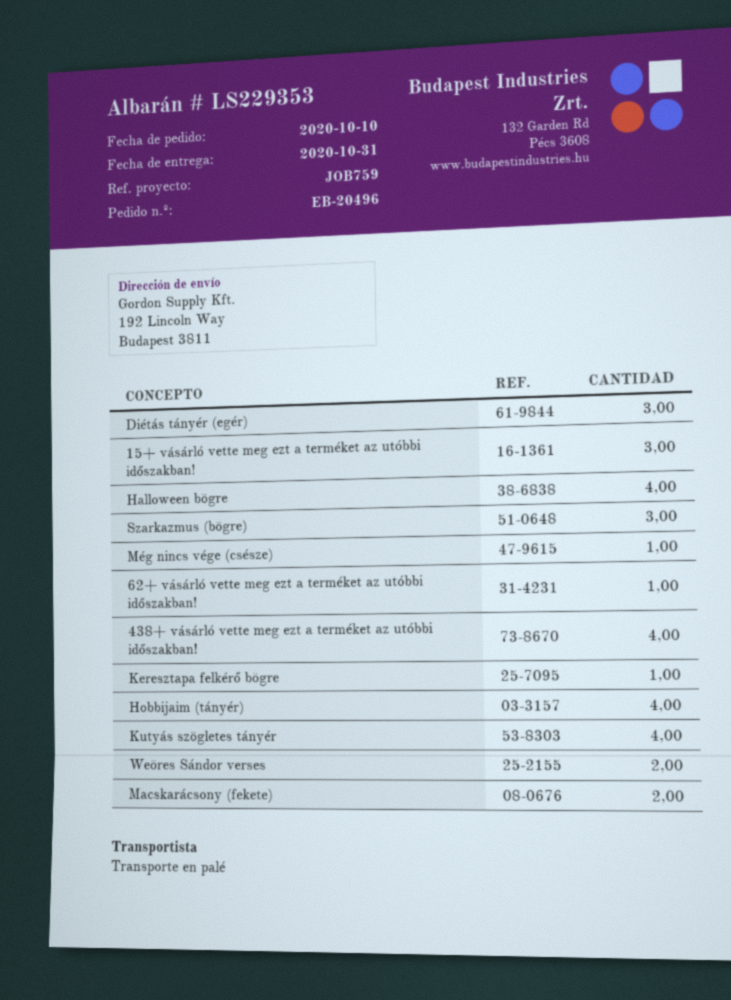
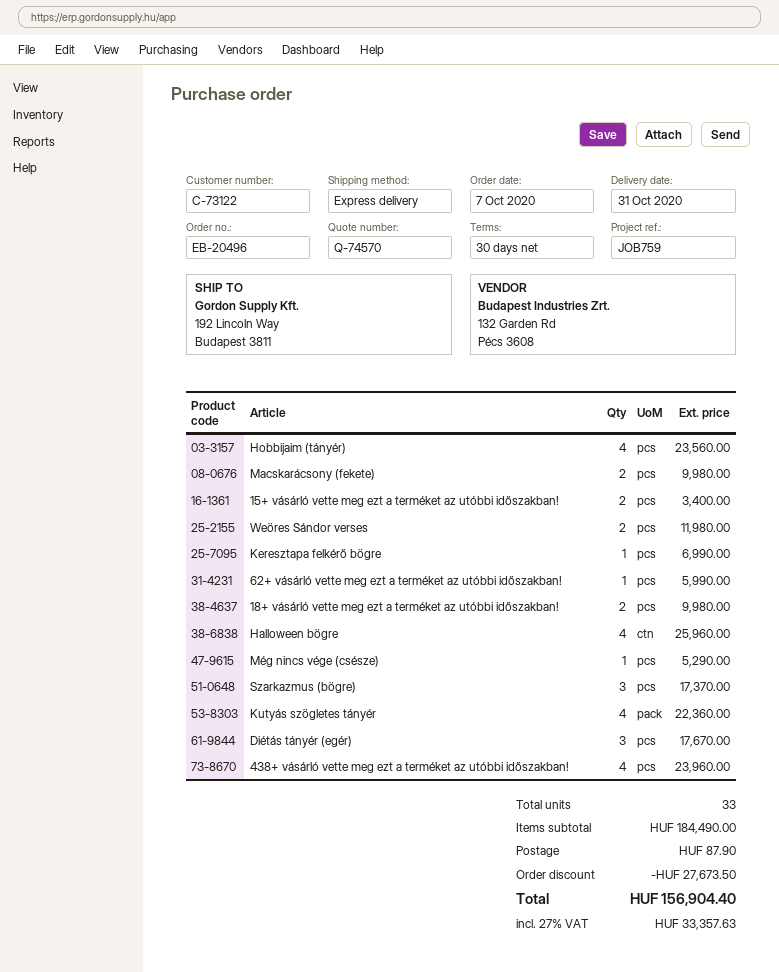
order date: 2020-10-10 -> 2020-10-07
shipping method: pallet freight -> express
15+ vásárló vette meg ezt a terméket az utóbbi időszakban!: 3 -> 2
18+ vásárló vette meg ezt a terméket az utóbbi időszakban!: none -> 2

